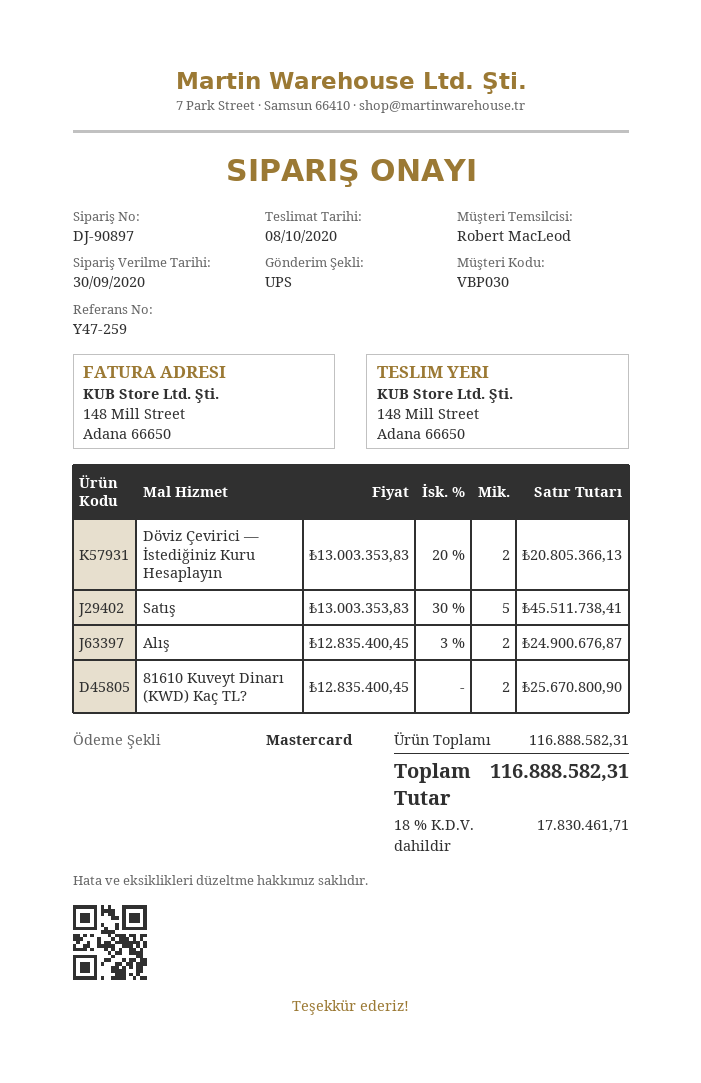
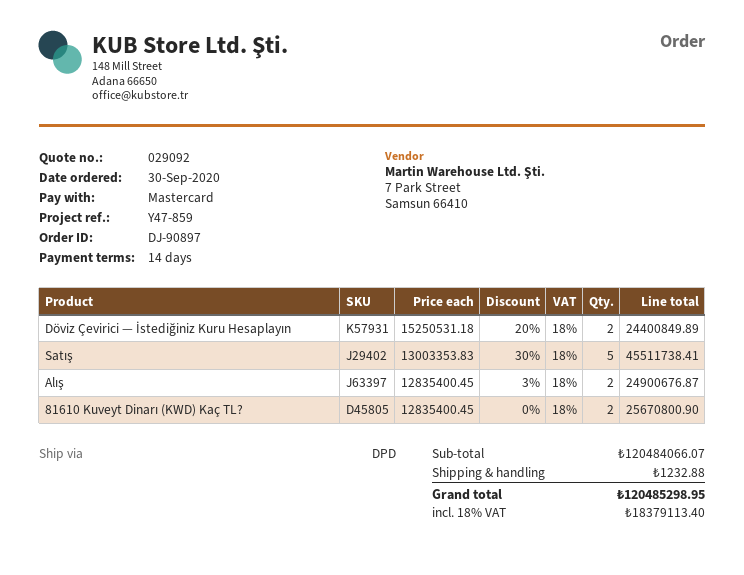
reference: Y47-259 -> Y47-859
shipping method: UPS -> DPD
Döviz Çevirici — İstediğiniz Kuru Hesaplayın: 2 x 13003353.83 - 20% = 20805366.13 -> 2 x 15250531.18 - 20% = 24400849.89
subtotal: 116888582.31 -> 120484066.07
shipping: none -> 1232.88
tax: 18% = 17830461.71 -> 18% = 18379113.40
total: 116888582.31 -> 120485298.95

